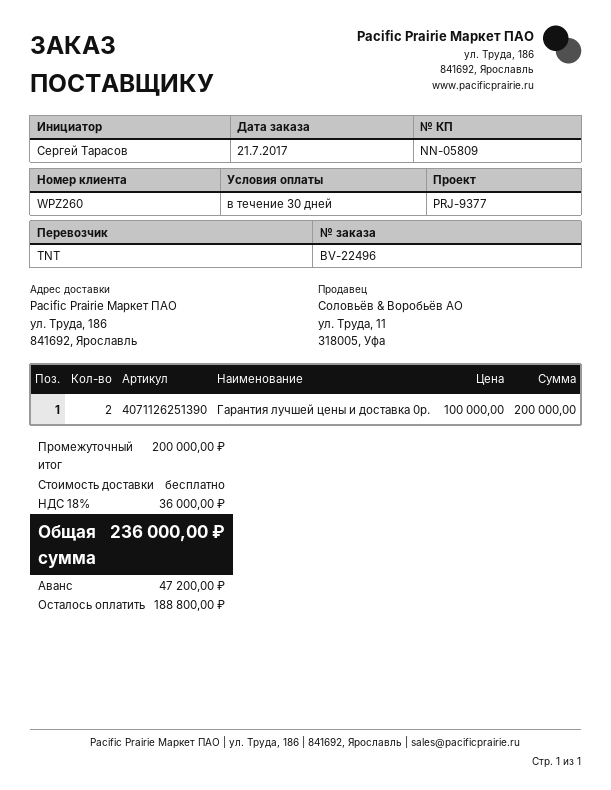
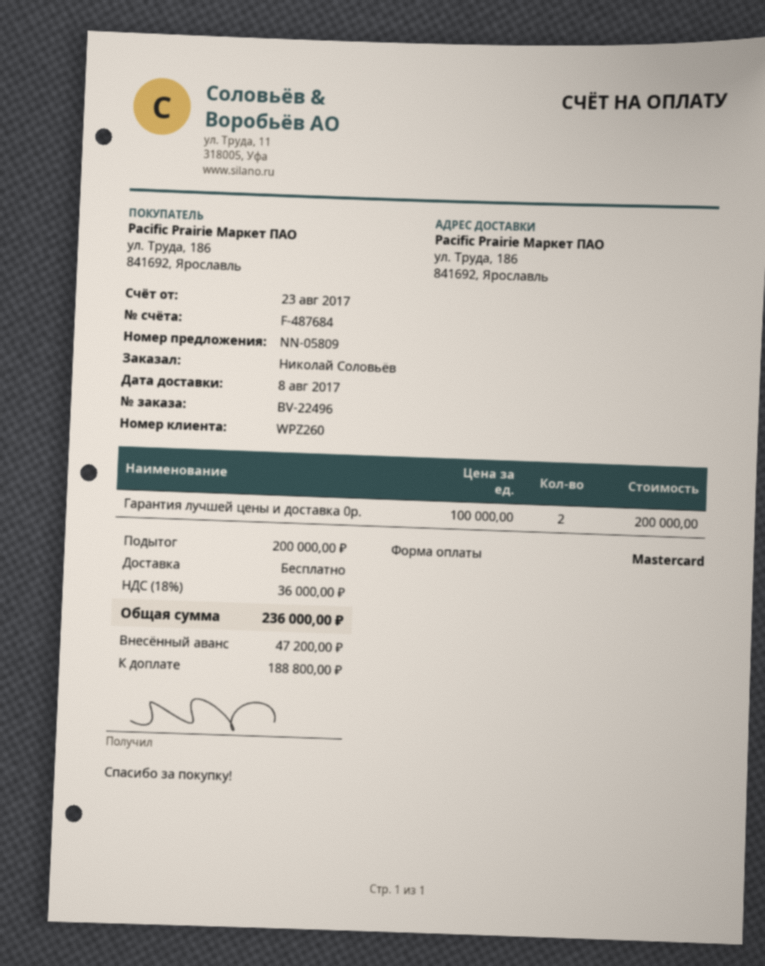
ordered by: Сергей Тарасов -> Николай Соловьёв

